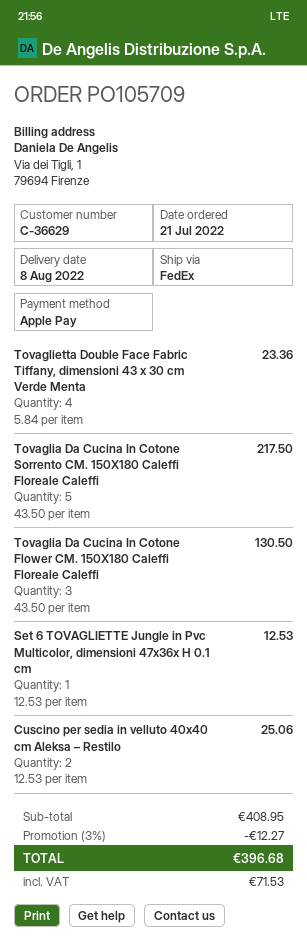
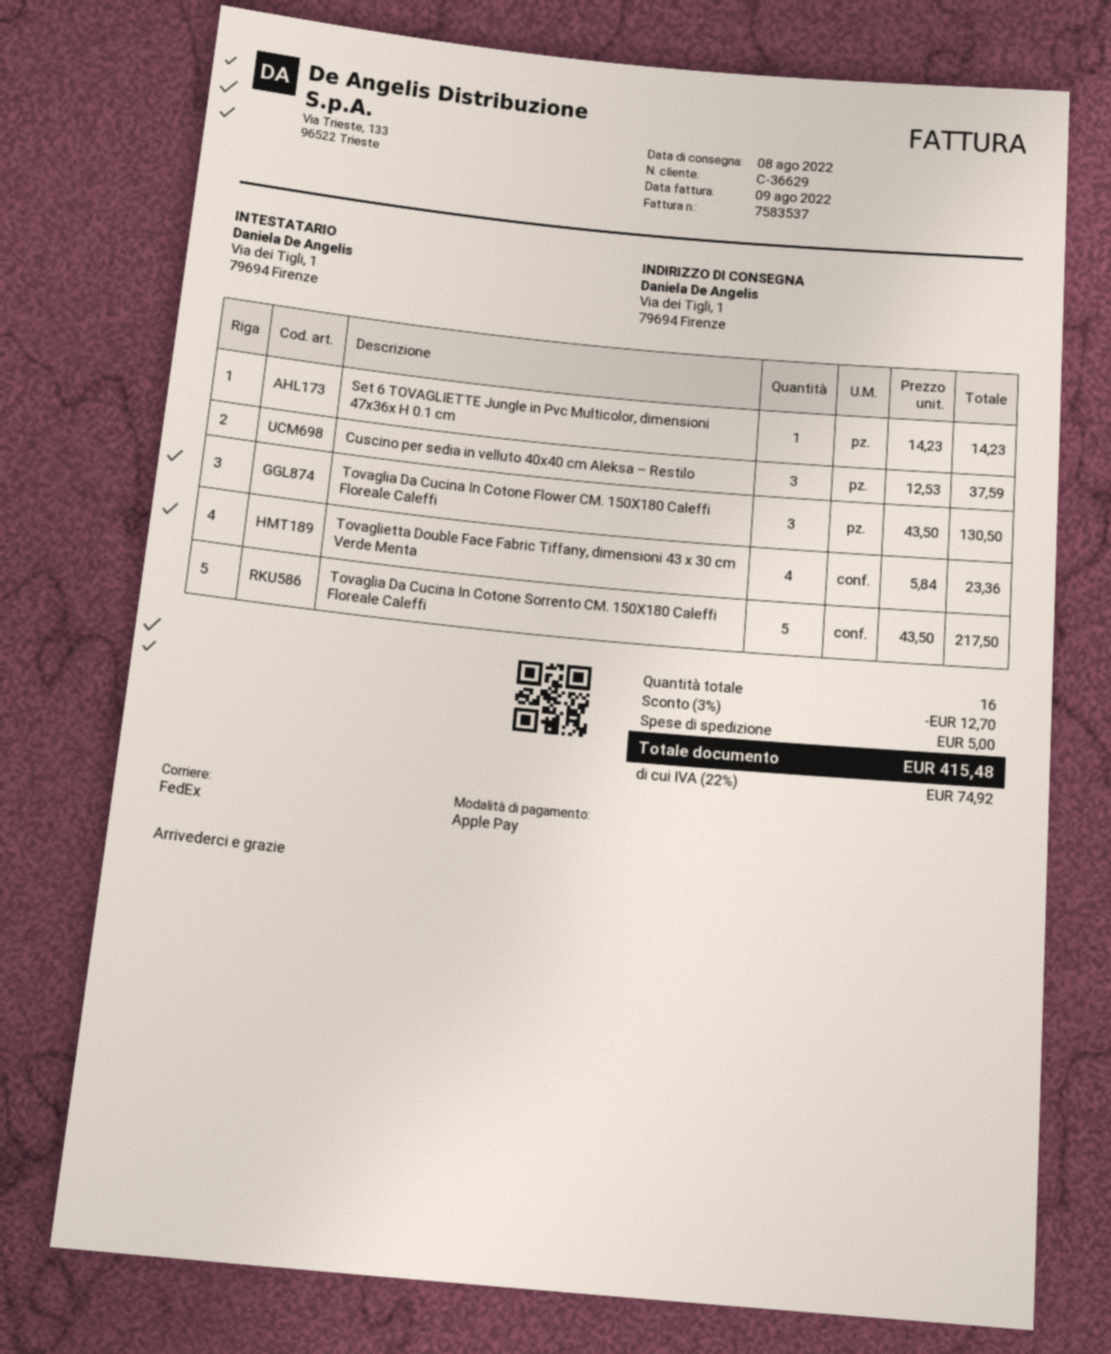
Set 6 TOVAGLIETTE Jungle in Pvc Multicolor, dimensioni 47x36x H 0.1 cm: 1 x 12.53 = 12.53 -> 1 x 14.23 = 14.23
Cuscino per sedia in velluto 40x40 cm Aleksa – Restilo: 2 x 12.53 = 25.06 -> 3 x 12.53 = 37.59
discount: 3% = 12.27 -> 3% = 12.70
shipping: none -> 5.00
tax: 71.53 -> 74.92
total: 396.68 -> 415.48

